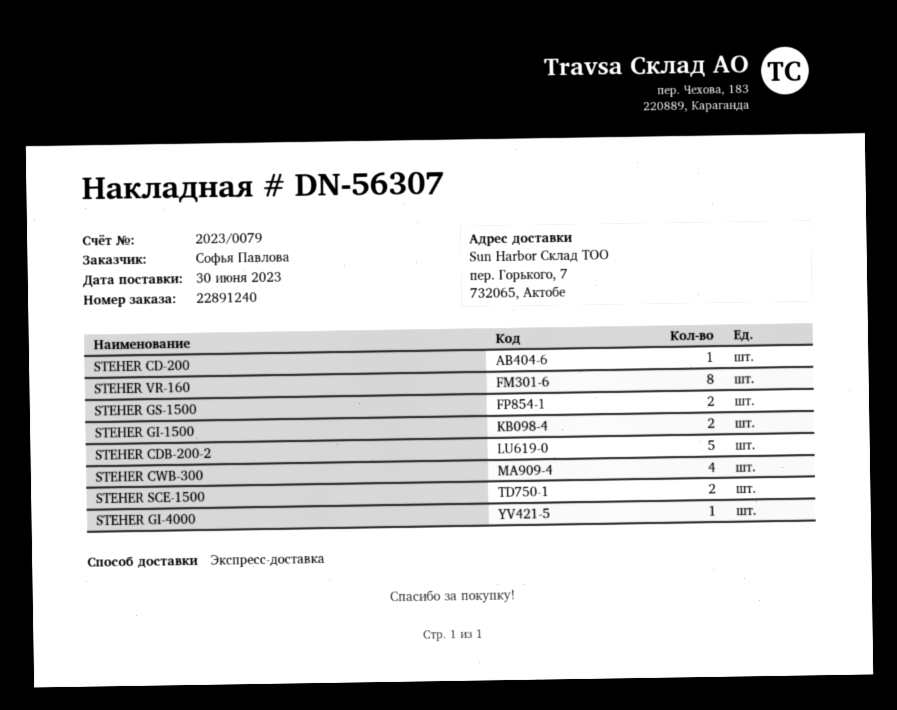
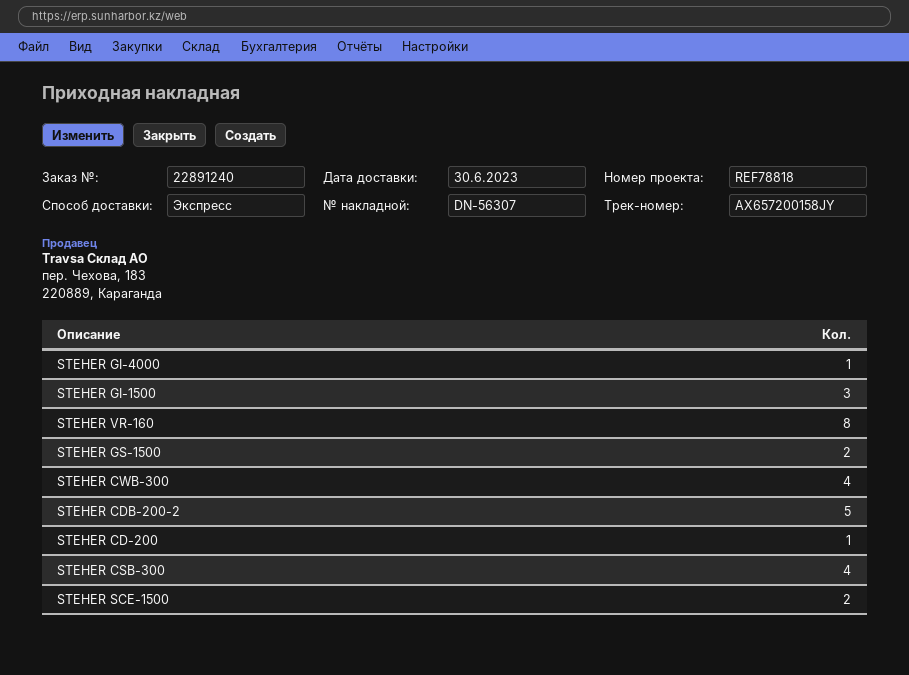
STEHER GI-1500: 2 -> 3
STEHER CSB-300: none -> 4

